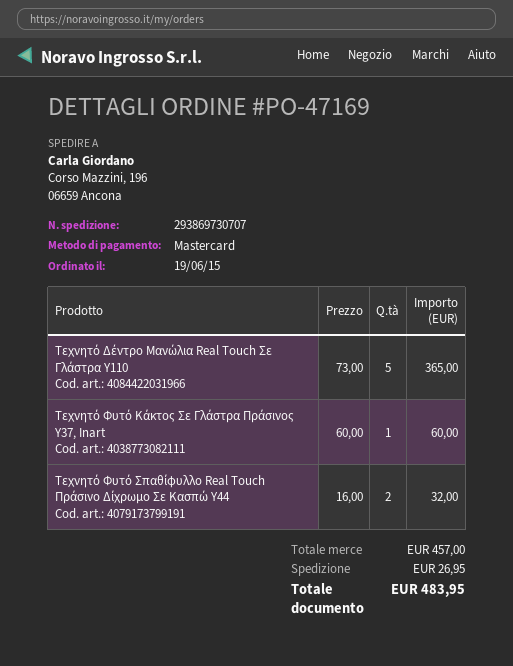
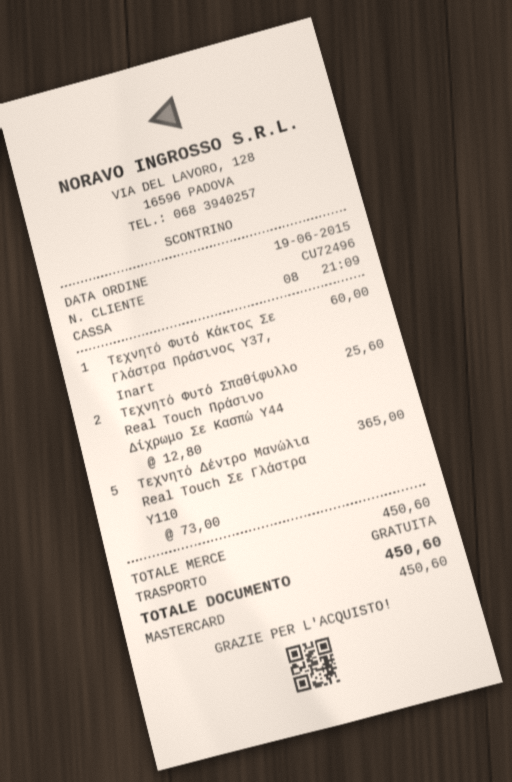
Τεχνητό Φυτό Σπαθίφυλλο Real Touch Πράσινο Δίχρωμο Σε Κασπώ Y44: 2 x 16.00 = 32.00 -> 2 x 12.80 = 25.60
subtotal: 457.00 -> 450.60
shipping: 26.95 -> 0.00
total: 483.95 -> 450.60

